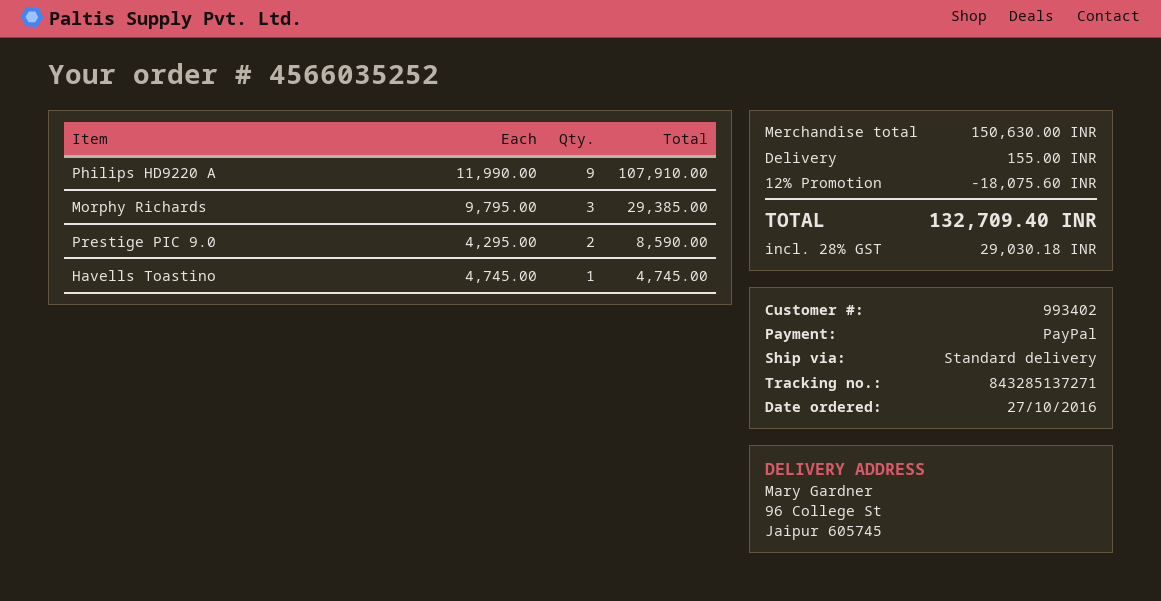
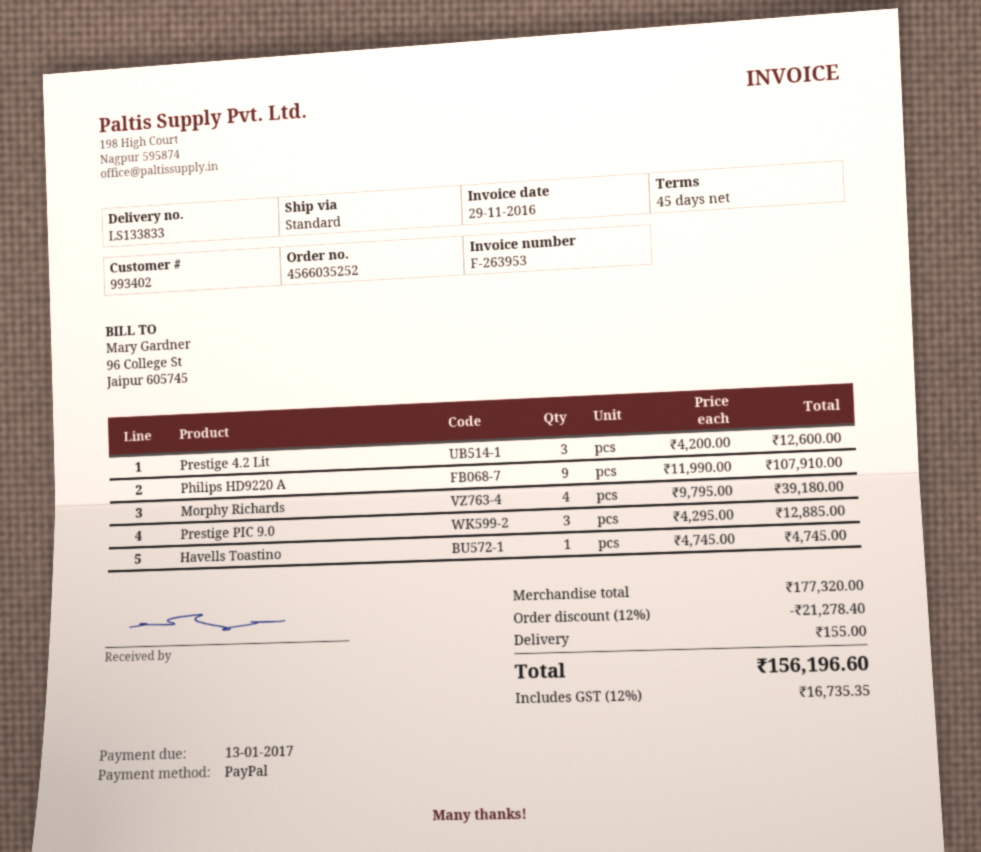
Morphy Richards: 3 x 9795.00 = 29385.00 -> 4 x 9795.00 = 39180.00
Prestige PIC 9.0: 2 x 4295.00 = 8590.00 -> 3 x 4295.00 = 12885.00
Prestige 4.2 Lit: none -> 3 x 4200.00 = 12600.00
subtotal: 150630.00 -> 177320.00
discount: 12% = 18075.60 -> 12% = 21278.40
tax: 28% = 29030.18 -> 12% = 16735.35
total: 132709.40 -> 156196.60

